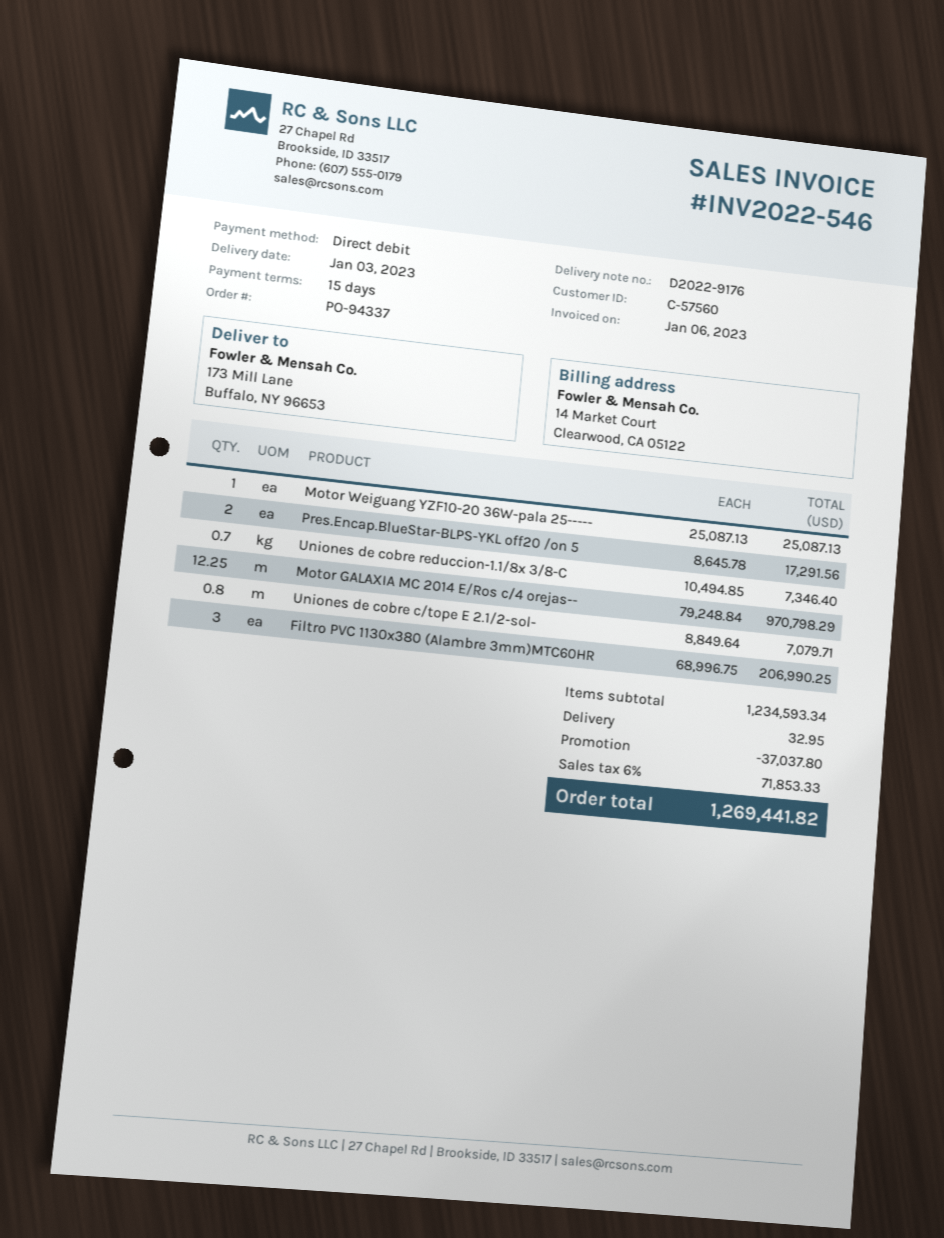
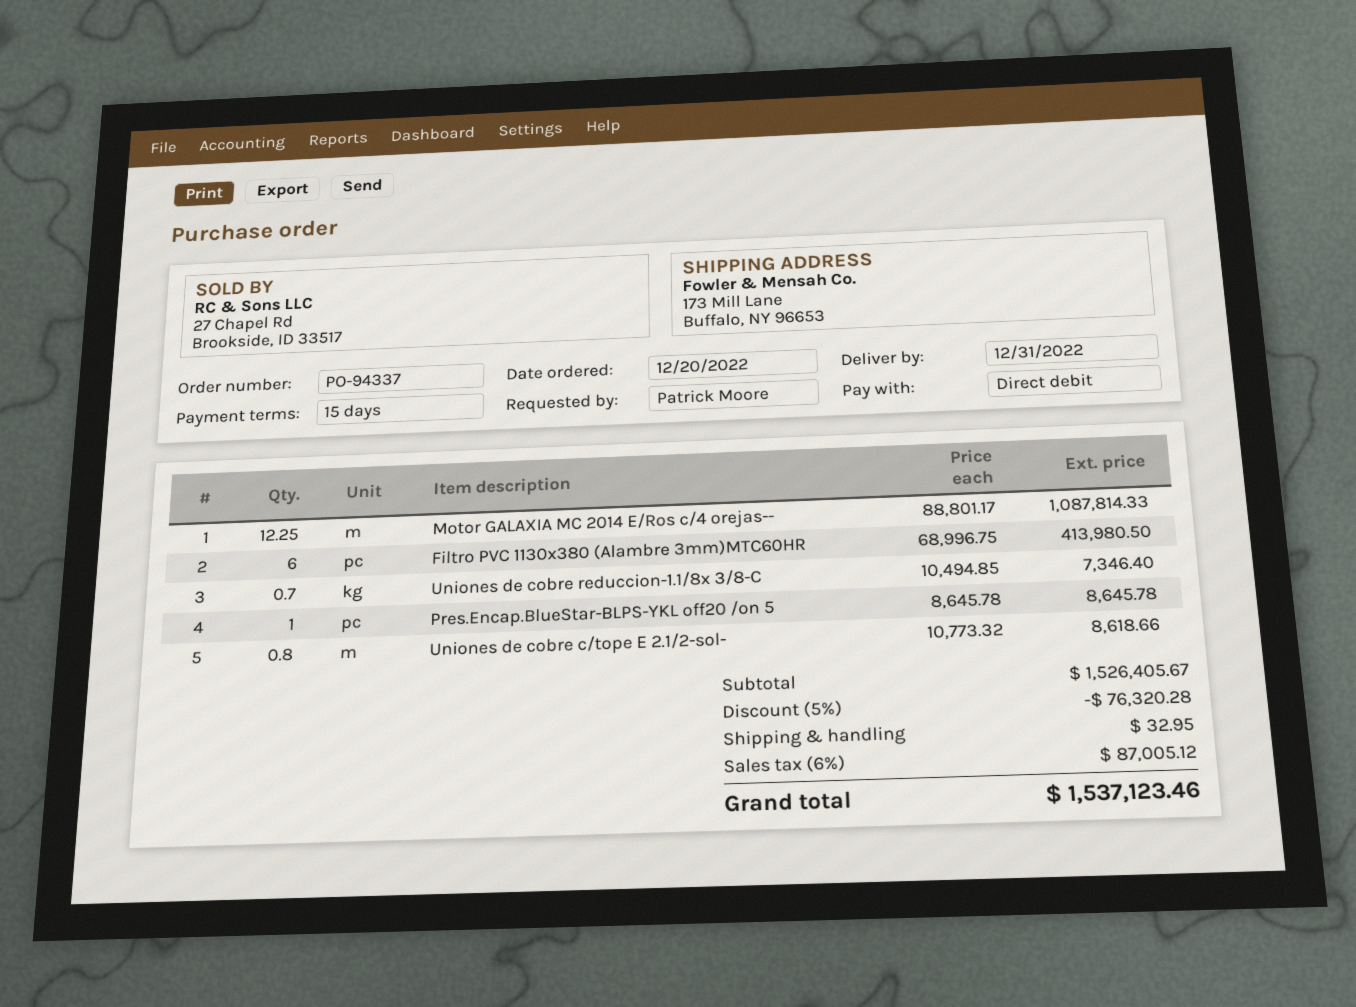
delivery date: 2023-01-03 -> 2022-12-31
Motor Weiguang YZF10-20 36W-pala 25-----: 1 x 25087.13 = 25087.13 -> none
Pres.Encap.BlueStar-BLPS-YKL off20 /on 5: 2 x 8645.78 = 17291.56 -> 1 x 8645.78 = 8645.78
Motor GALAXIA MC 2014 E/Ros c/4 orejas--: 12.25 x 79248.84 = 970798.29 -> 12.25 x 88801.17 = 1087814.33
Uniones de cobre c/tope E 2.1/2-sol-: 0.8 x 8849.64 = 7079.71 -> 0.8 x 10773.32 = 8618.66
Filtro PVC 1130x380 (Alambre 3mm)MTC60HR: 3 x 68996.75 = 206990.25 -> 6 x 68996.75 = 413980.50
subtotal: 1234593.34 -> 1526405.67
discount: 37037.80 -> 76320.28
tax: 6% = 71853.33 -> 6% = 87005.12
total: 1269441.82 -> 1537123.46

